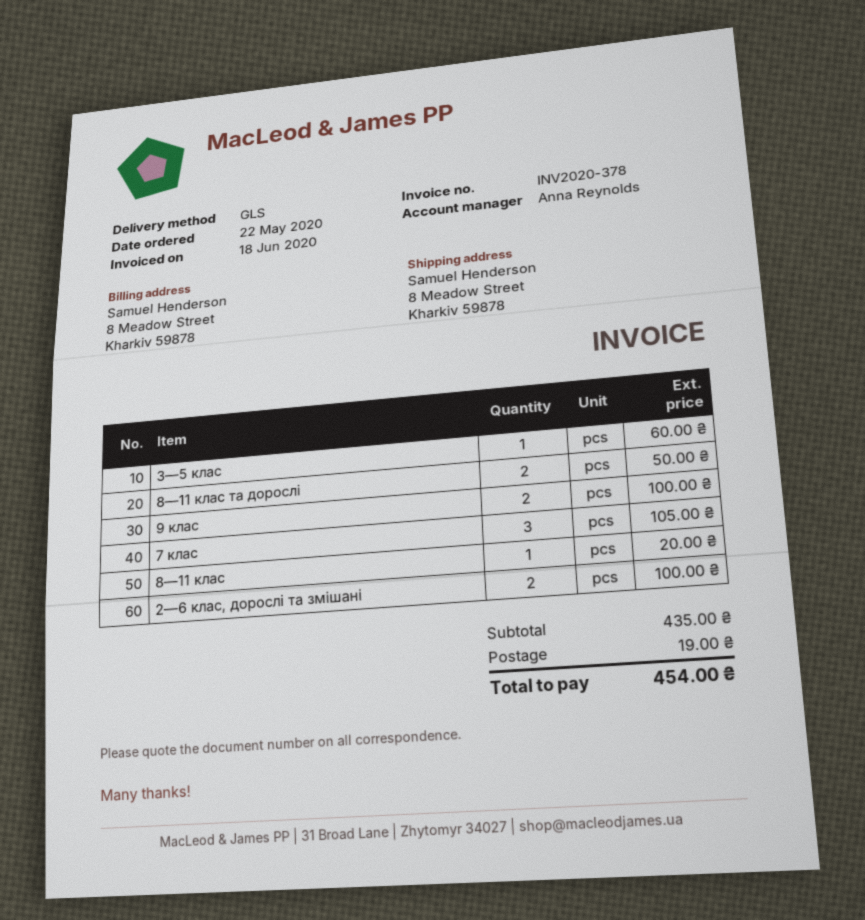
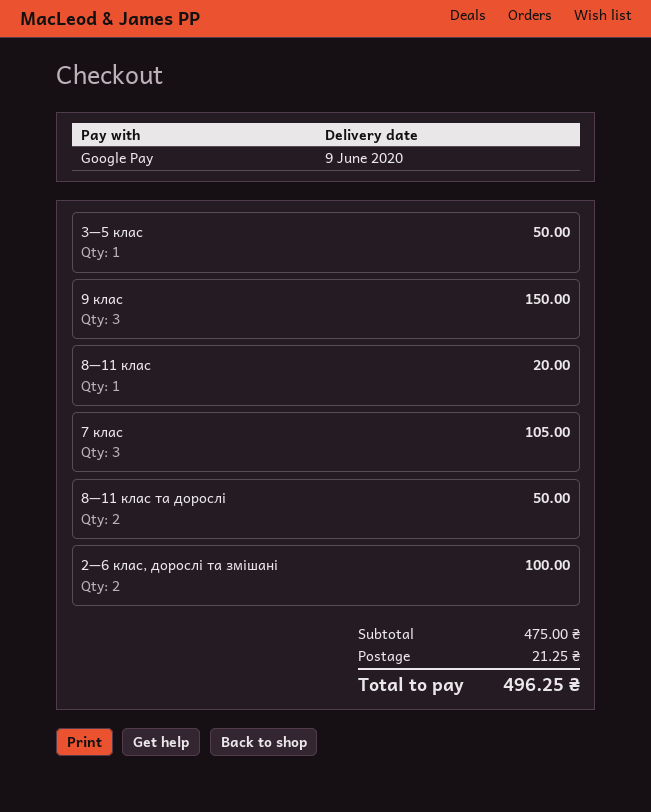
3—5 клас: 1 for 60.00 -> 1 for 50.00
9 клас: 2 for 100.00 -> 3 for 150.00
subtotal: 435.00 -> 475.00
shipping: 19.00 -> 21.25
total: 454.00 -> 496.25

